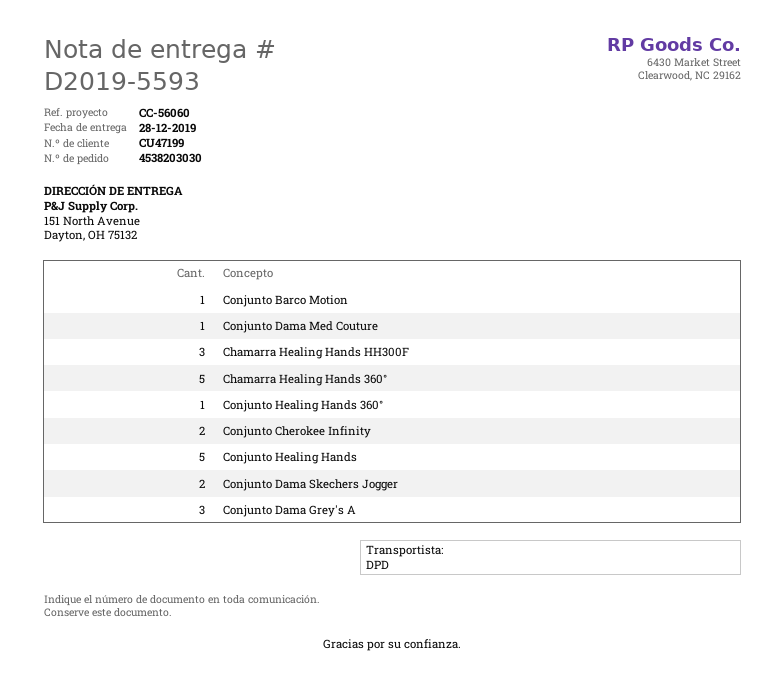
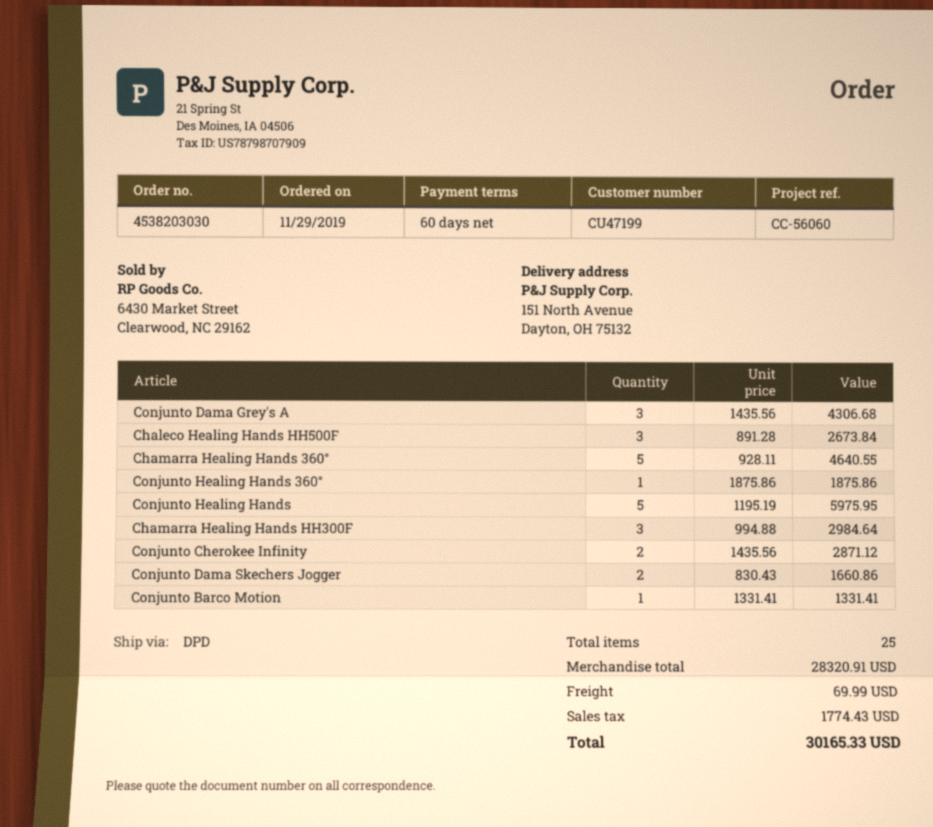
Conjunto Dama Med Couture: 1 -> none
Chaleco Healing Hands HH500F: none -> 3

